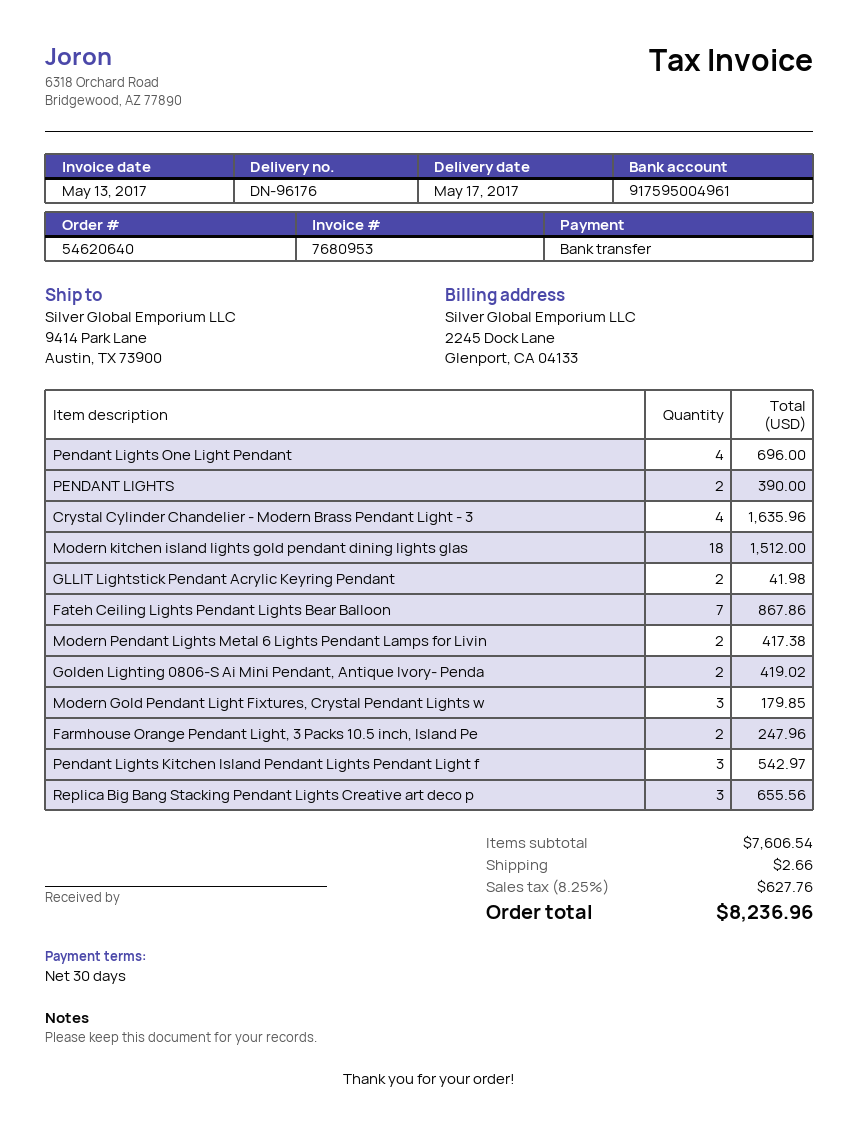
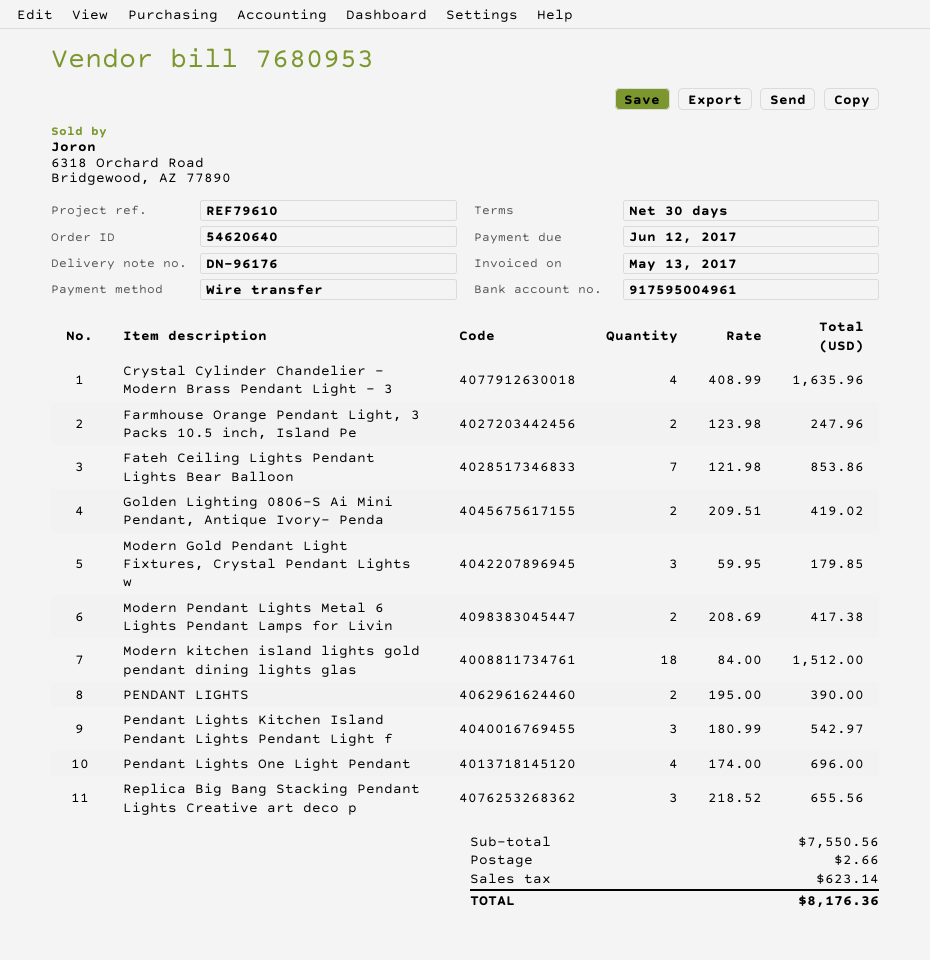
GLLIT Lightstick Pendant Acrylic Keyring Pendant: 2 for 41.98 -> none
Fateh Ceiling Lights Pendant Lights Bear Balloon: 7 for 867.86 -> 7 for 853.86
subtotal: 7606.54 -> 7550.56
tax: 627.76 -> 623.14
total: 8236.96 -> 8176.36

